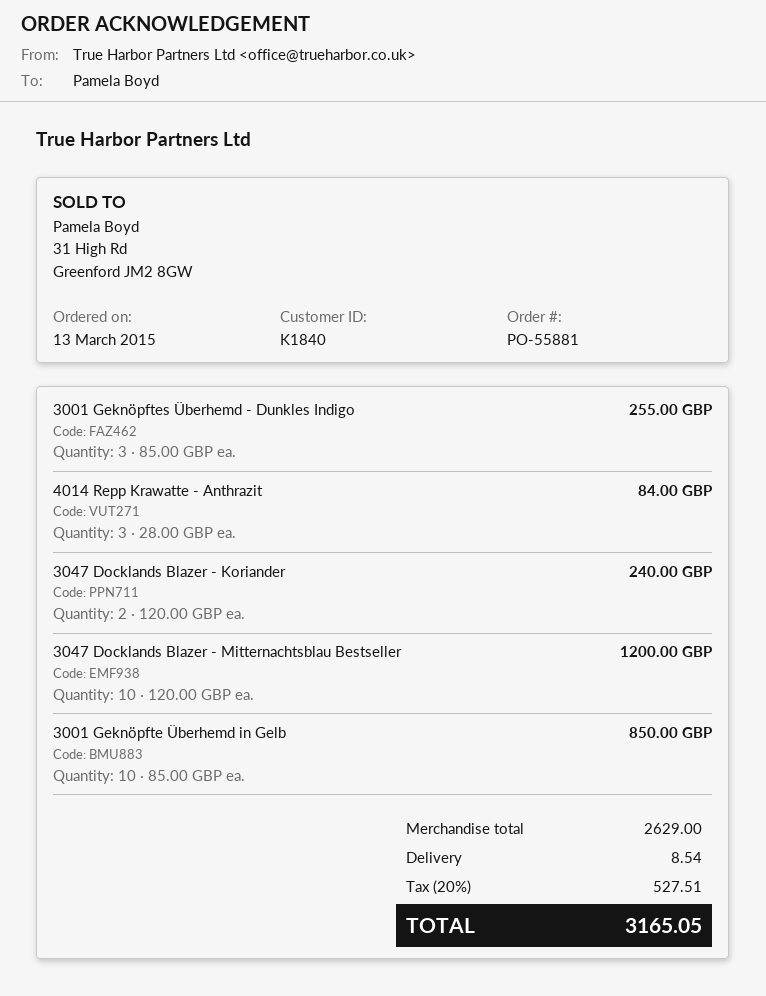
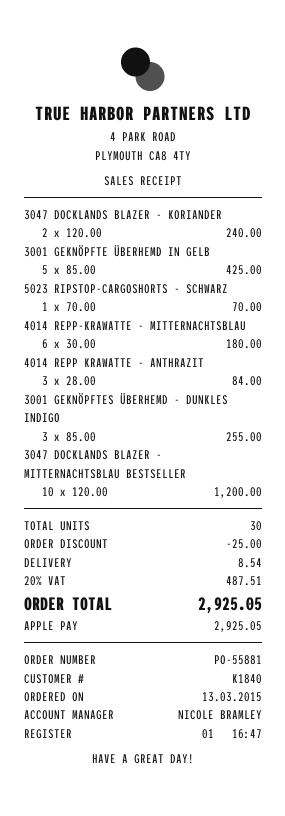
3001 Geknöpfte Überhemd in Gelb: 10 x 85.00 = 850.00 -> 5 x 85.00 = 425.00
5023 RIPSTOP-CARGOSHORTS - SCHWARZ: none -> 1 x 70.00 = 70.00
4014 REPP-KRAWATTE - MITTERNACHTSBLAU: none -> 6 x 30.00 = 180.00
discount: none -> 25.00
tax: 20% = 527.51 -> 20% = 487.51
total: 3165.05 -> 2925.05

